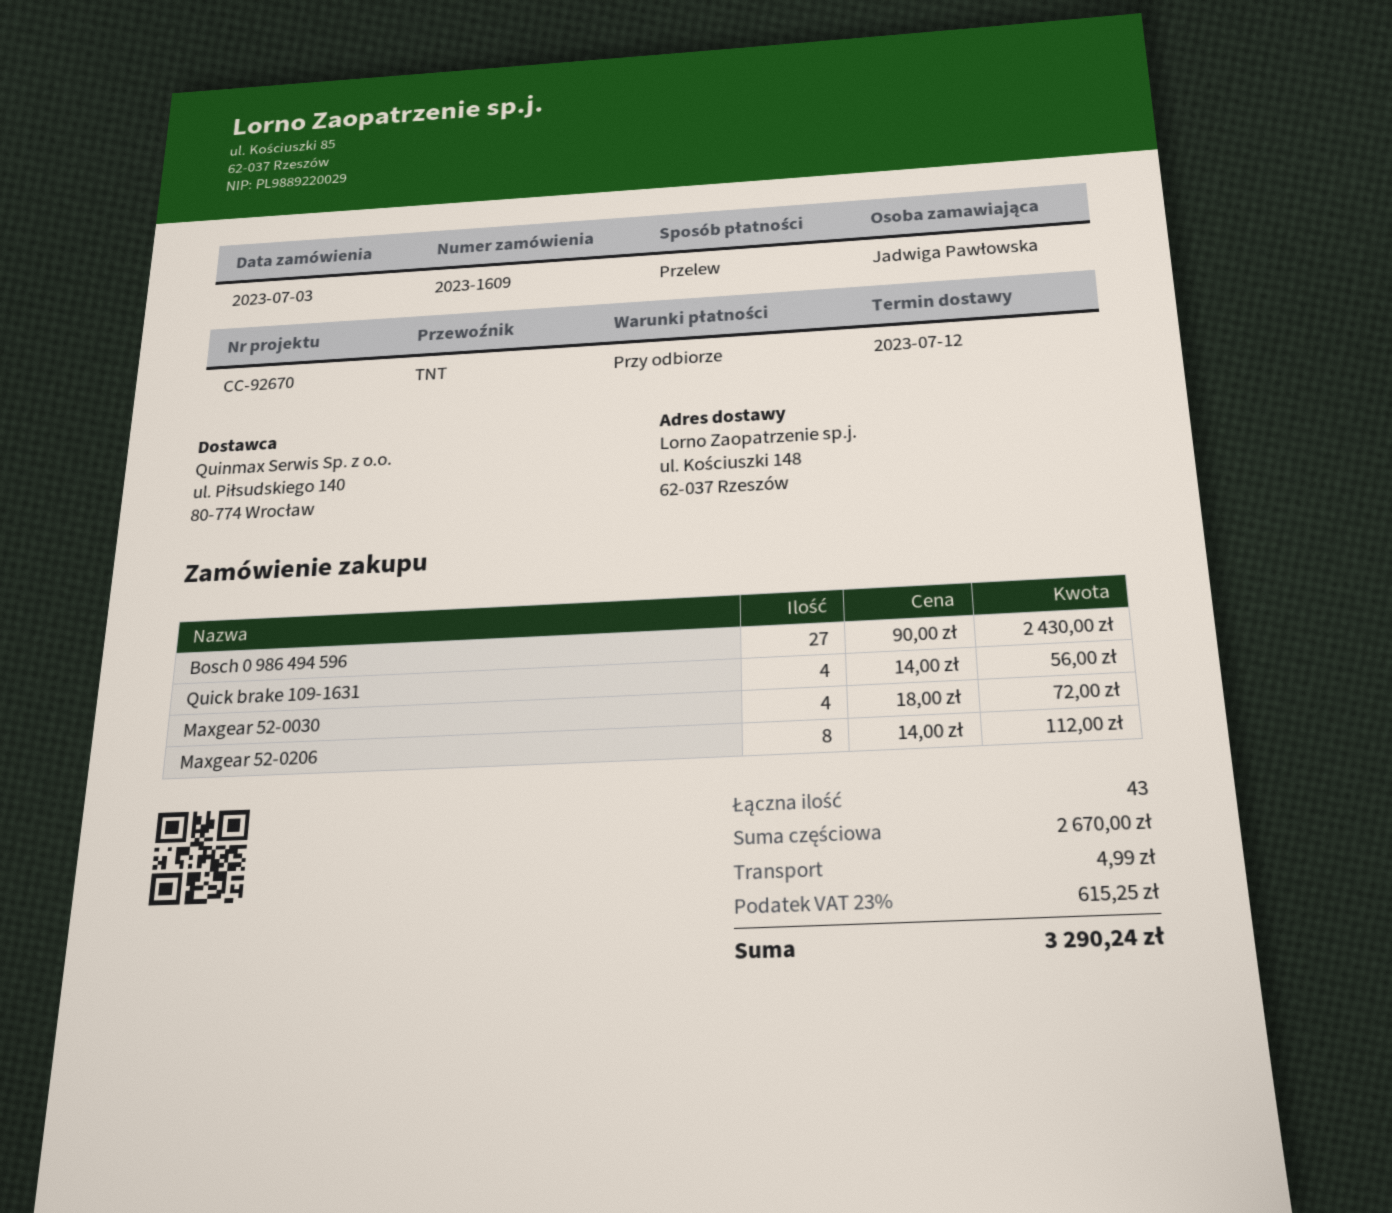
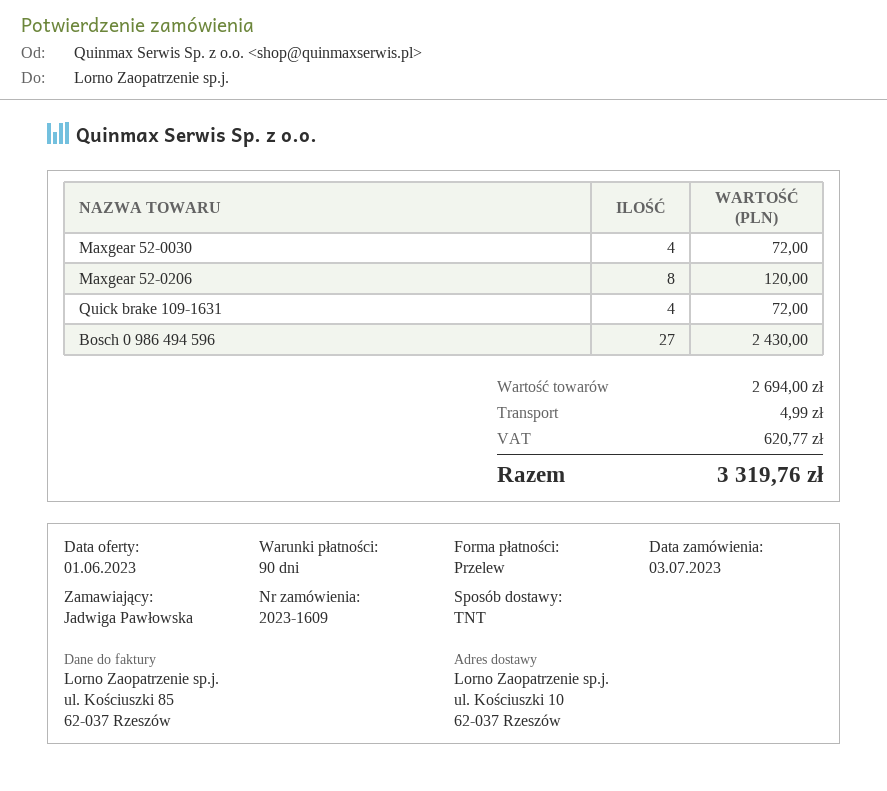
payment terms: on receipt -> 90 days
ship to: ul. Kościuszki 148, 62-037 Rzeszów -> ul. Kościuszki 10, 62-037 Rzeszów
Quick brake 109-1631: 4 for 56.00 -> 4 for 72.00
Maxgear 52-0206: 8 for 112.00 -> 8 for 120.00
subtotal: 2670.00 -> 2694.00
tax: 615.25 -> 620.77
total: 3290.24 -> 3319.76

